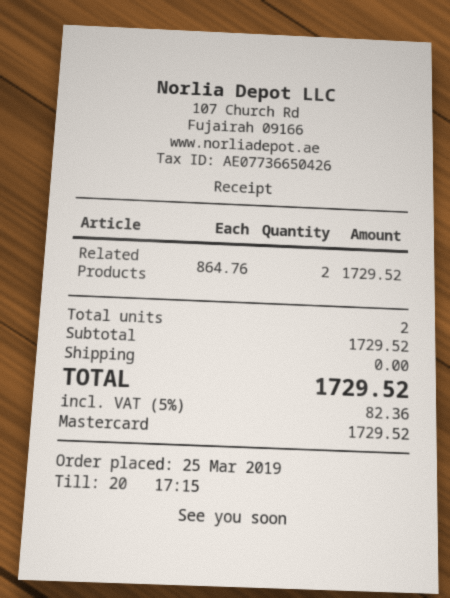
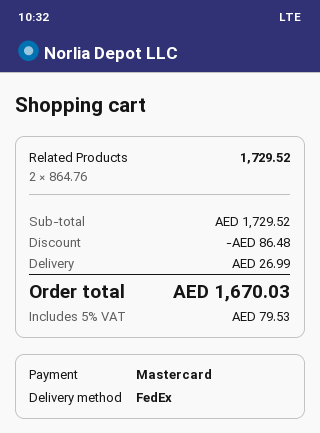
discount: none -> 86.48
shipping: 0.00 -> 26.99
tax: 5% = 82.36 -> 5% = 79.53
total: 1729.52 -> 1670.03

